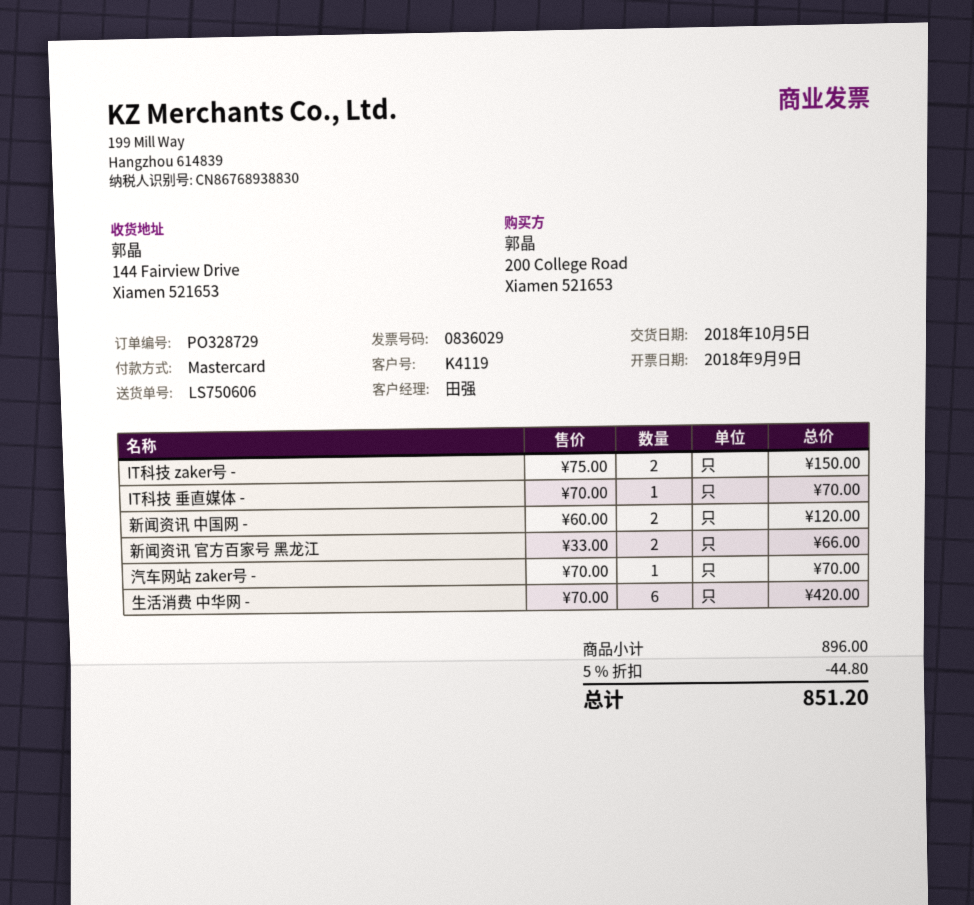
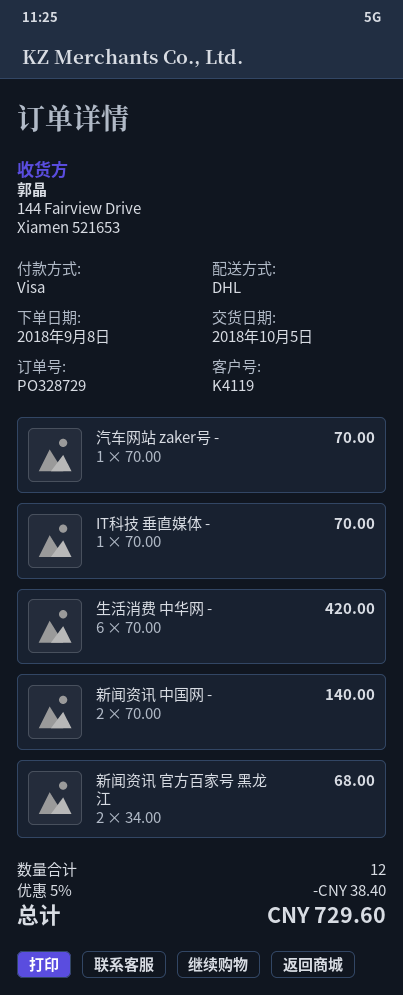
payment method: Mastercard -> Visa
IT科技 zaker号 -: 2 x 75.00 = 150.00 -> none
新闻资讯 中国网 -: 2 x 60.00 = 120.00 -> 2 x 70.00 = 140.00
新闻资讯 官方百家号 黑龙江: 2 x 33.00 = 66.00 -> 2 x 34.00 = 68.00
discount: 5% = 44.80 -> 5% = 38.40
total: 851.20 -> 729.60

